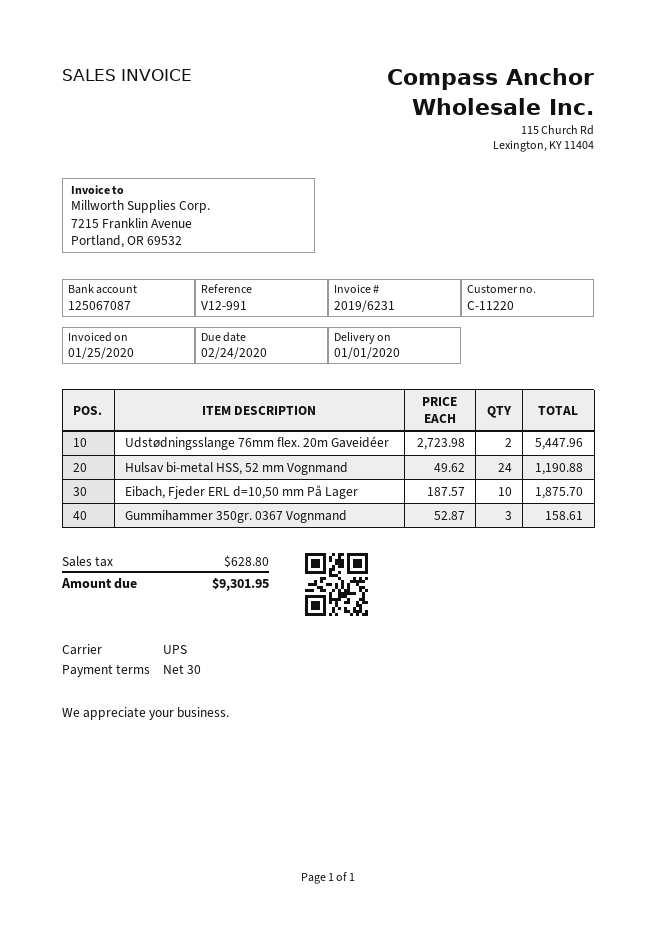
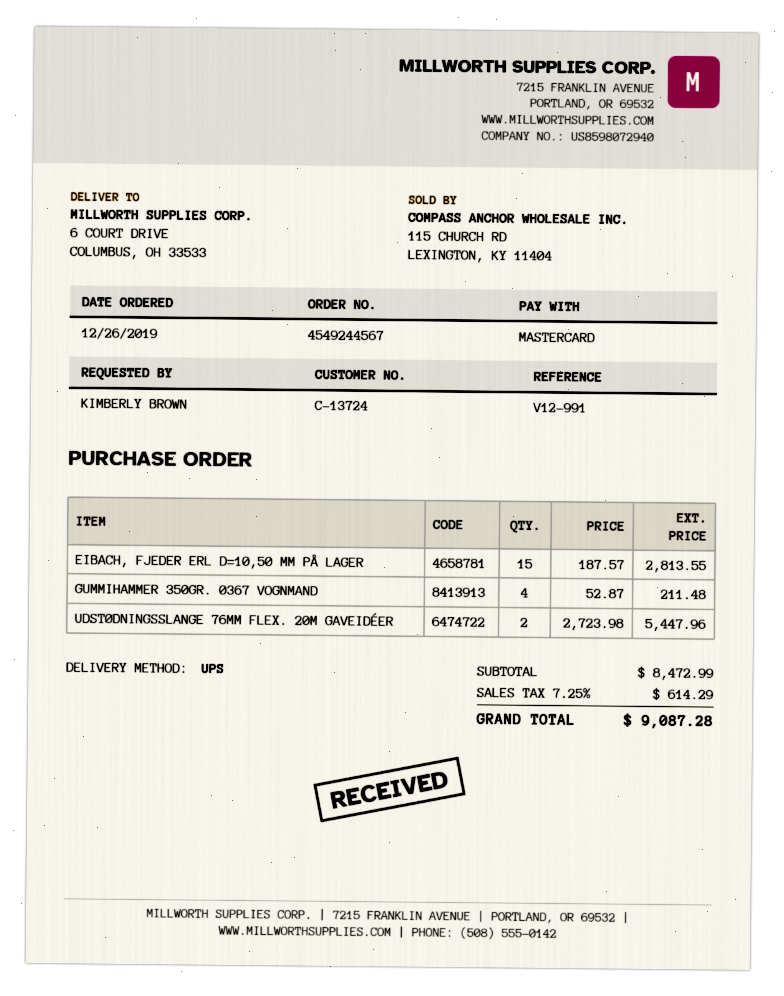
customer number: C-11220 -> C-13724
Hulsav bi-metal HSS, 52 mm Vognmand: 24 x 49.62 = 1190.88 -> none
Eibach, Fjeder ERL d=10,50 mm På Lager: 10 x 187.57 = 1875.70 -> 15 x 187.57 = 2813.55
Gummihammer 350gr. 0367 Vognmand: 3 x 52.87 = 158.61 -> 4 x 52.87 = 211.48
tax: 628.80 -> 614.29
total: 9301.95 -> 9087.28

